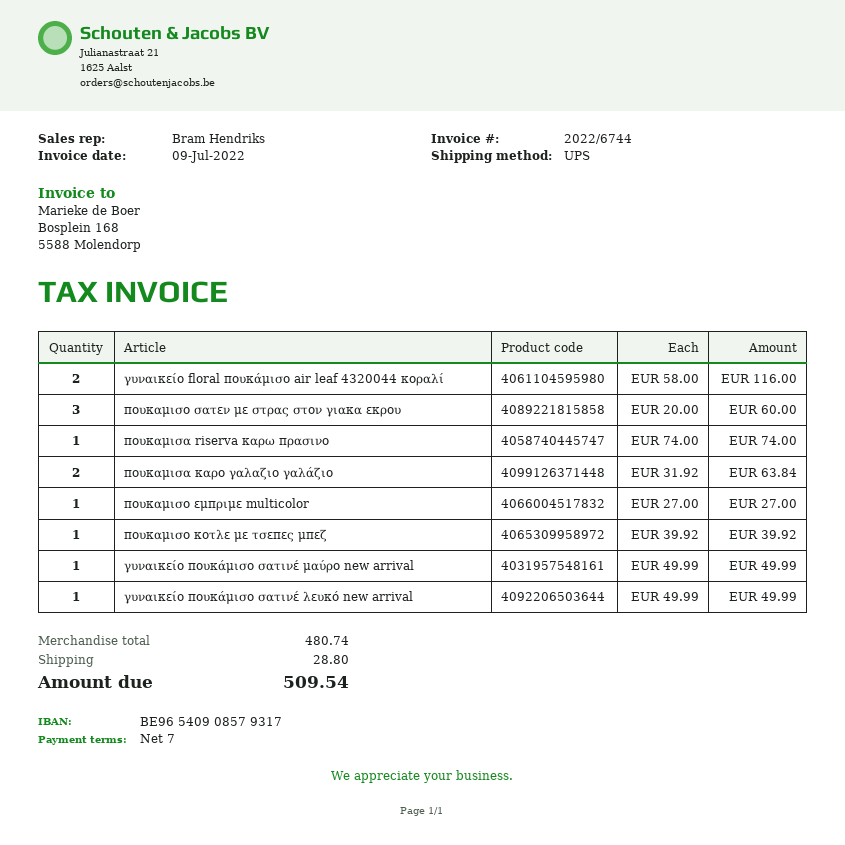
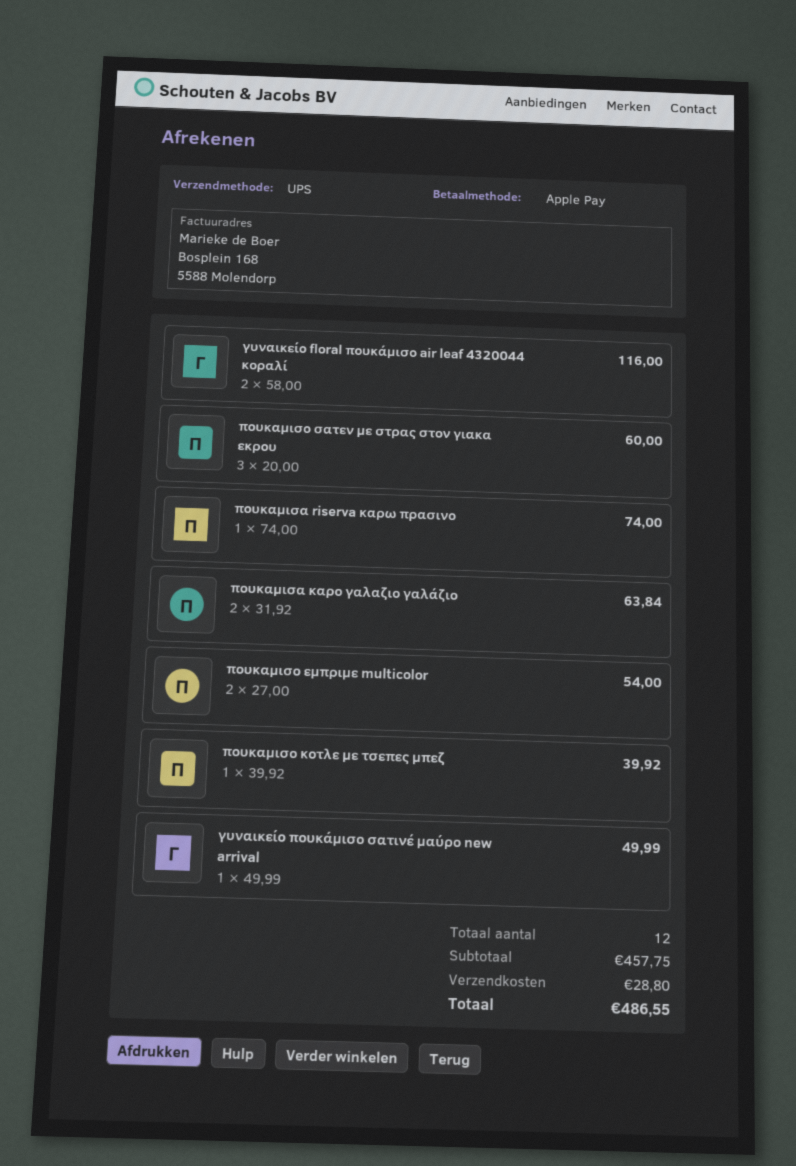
πουκαμισο εμπριμε multicolor: 1 x 27.00 = 27.00 -> 2 x 27.00 = 54.00
γυναικείο πουκάμισο σατινέ λευκό new arrival: 1 x 49.99 = 49.99 -> none
subtotal: 480.74 -> 457.75
total: 509.54 -> 486.55

